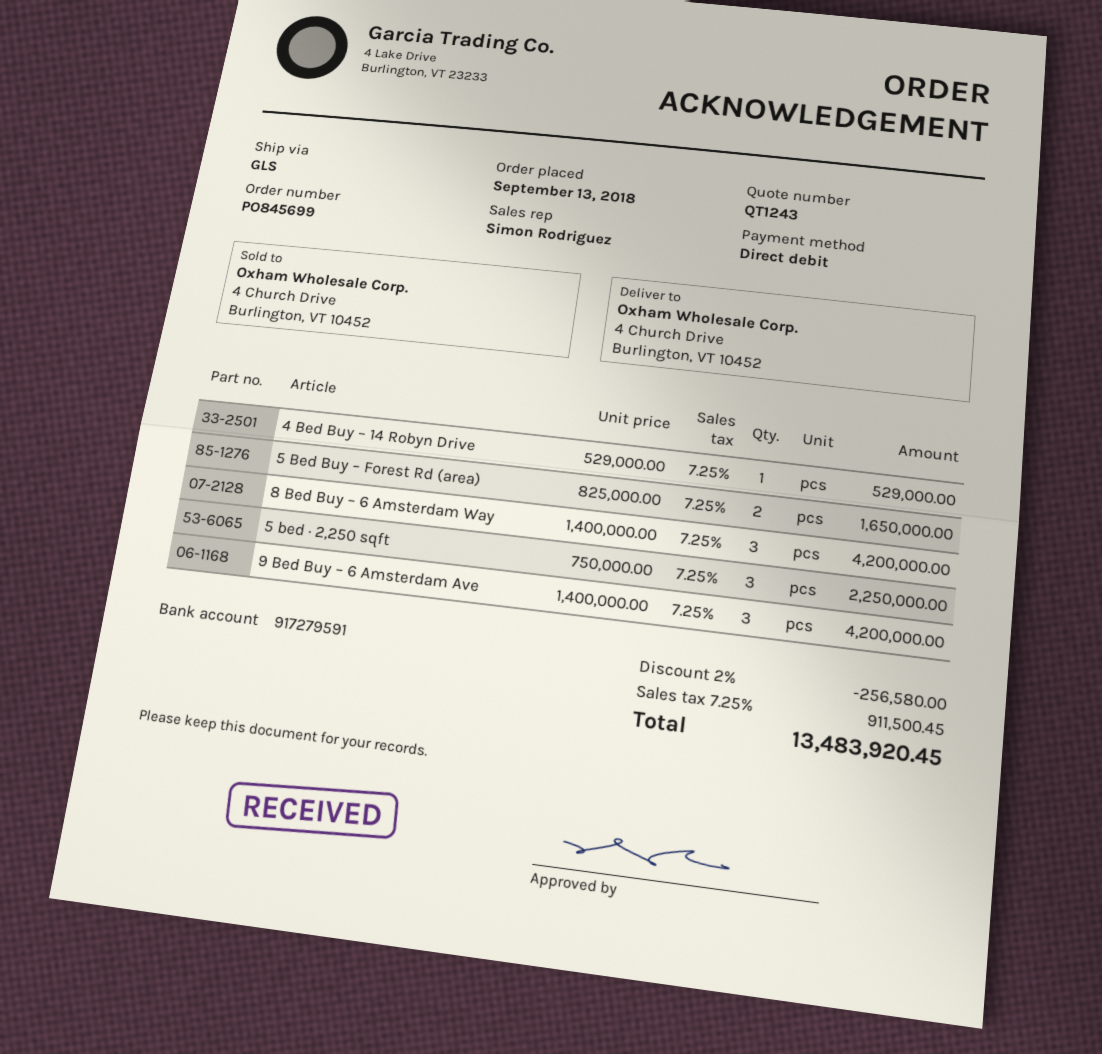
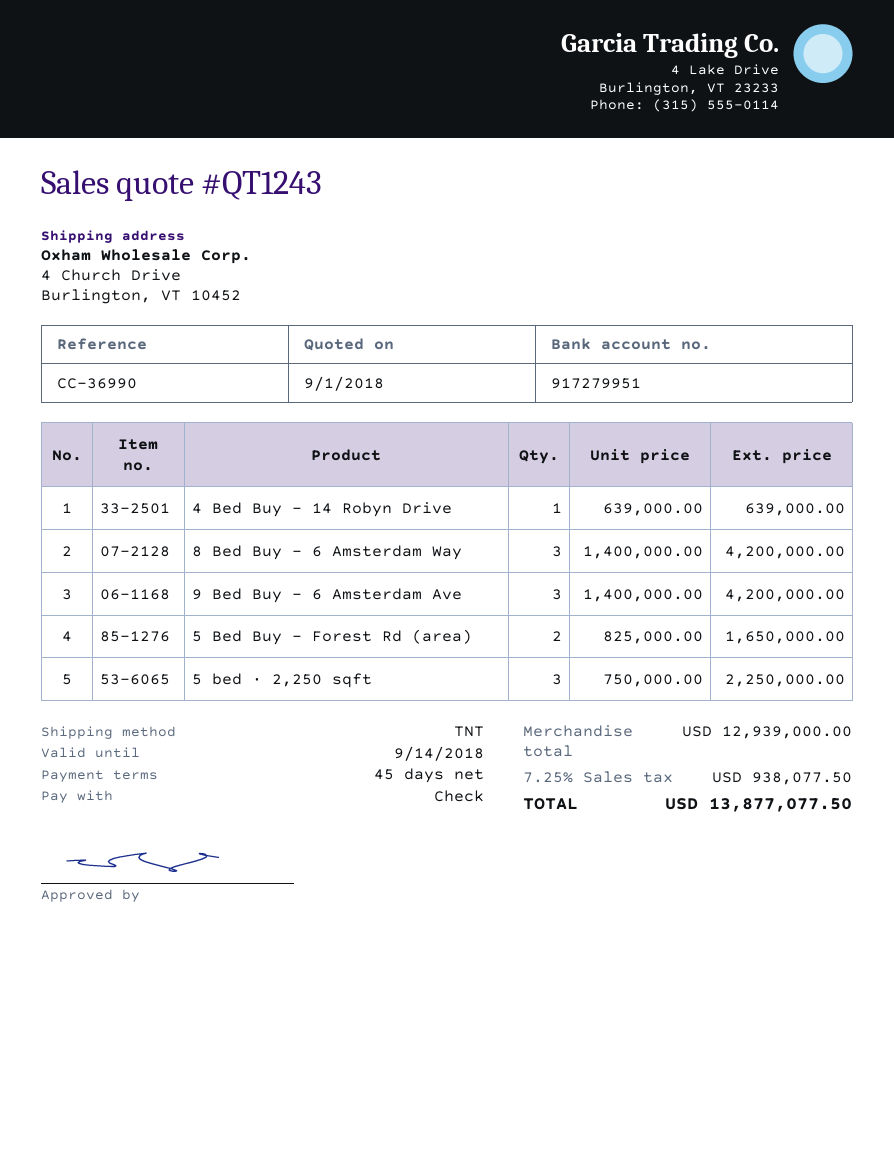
payment method: direct debit -> cheque
bank account: 917279591 -> 917279951
shipping method: GLS -> TNT
4 Bed Buy – 14 Robyn Drive: 1 x 529000.00 = 529000.00 -> 1 x 639000.00 = 639000.00
discount: 2% = 256580.00 -> none
tax: 7.25% = 911500.45 -> 7.25% = 938077.50
total: 13483920.45 -> 13877077.50

